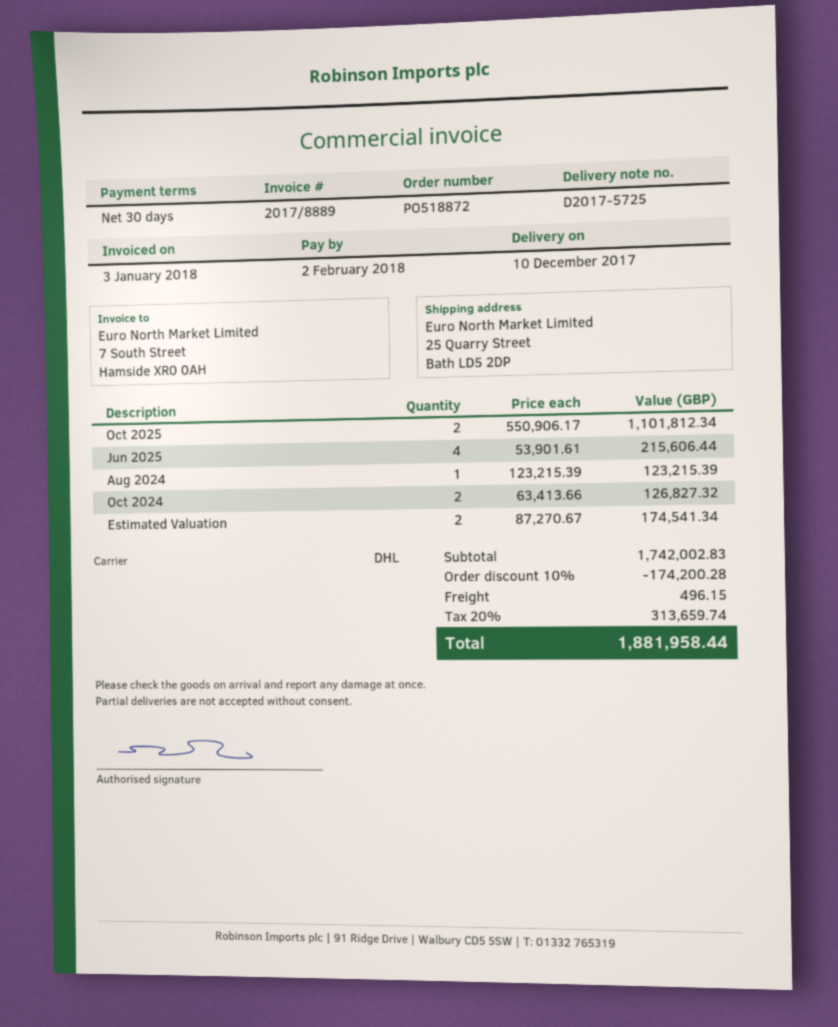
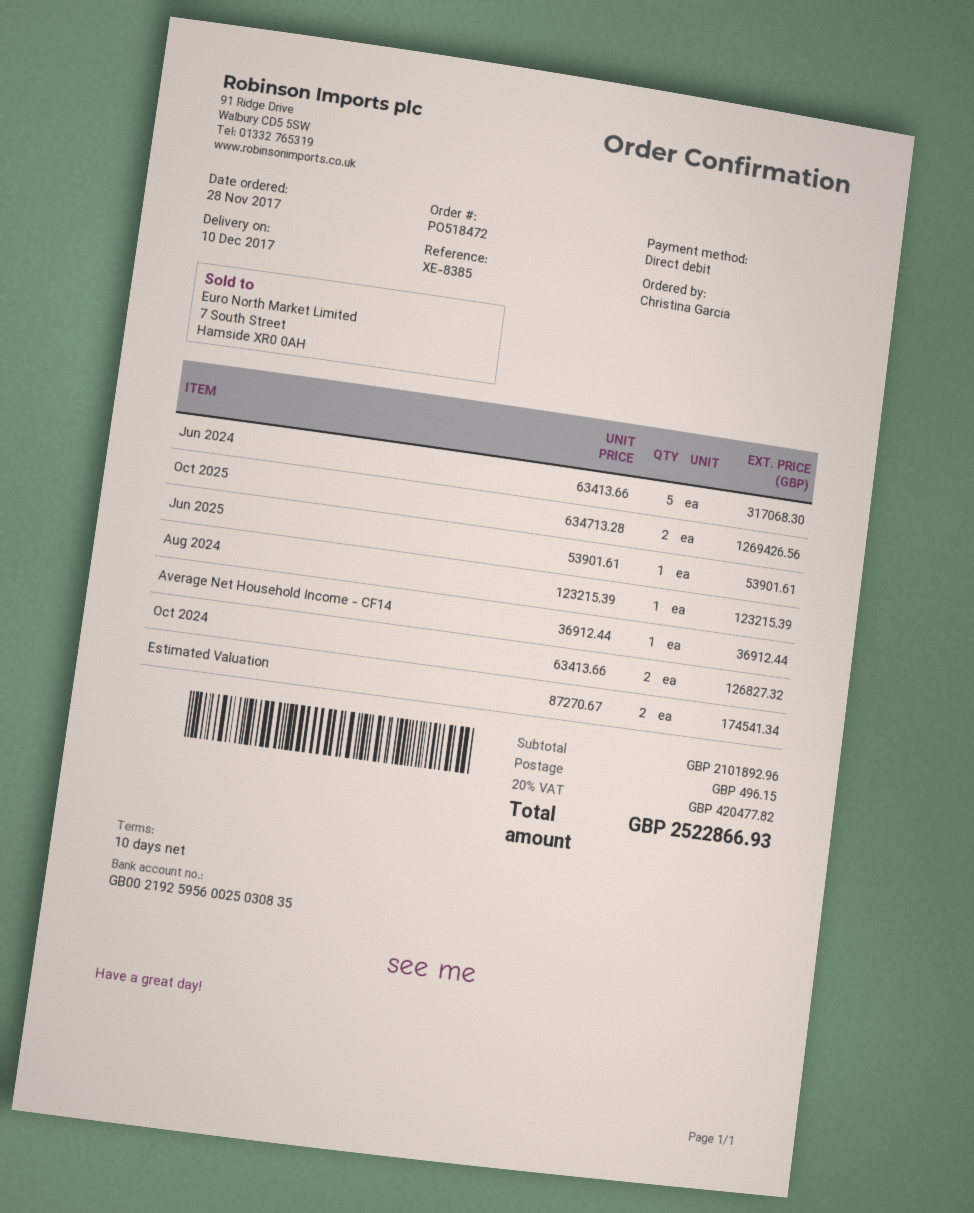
order number: PO518872 -> PO518472
payment terms: 30 days -> 10 days
Oct 2025: 2 x 550906.17 = 1101812.34 -> 2 x 634713.28 = 1269426.56
Jun 2025: 4 x 53901.61 = 215606.44 -> 1 x 53901.61 = 53901.61
Jun 2024: none -> 5 x 63413.66 = 317068.30
Average Net Household Income - CF14: none -> 1 x 36912.44 = 36912.44
subtotal: 1742002.83 -> 2101892.96
discount: 10% = 174200.28 -> none
tax: 20% = 313659.74 -> 20% = 420477.82
total: 1881958.44 -> 2522866.93

